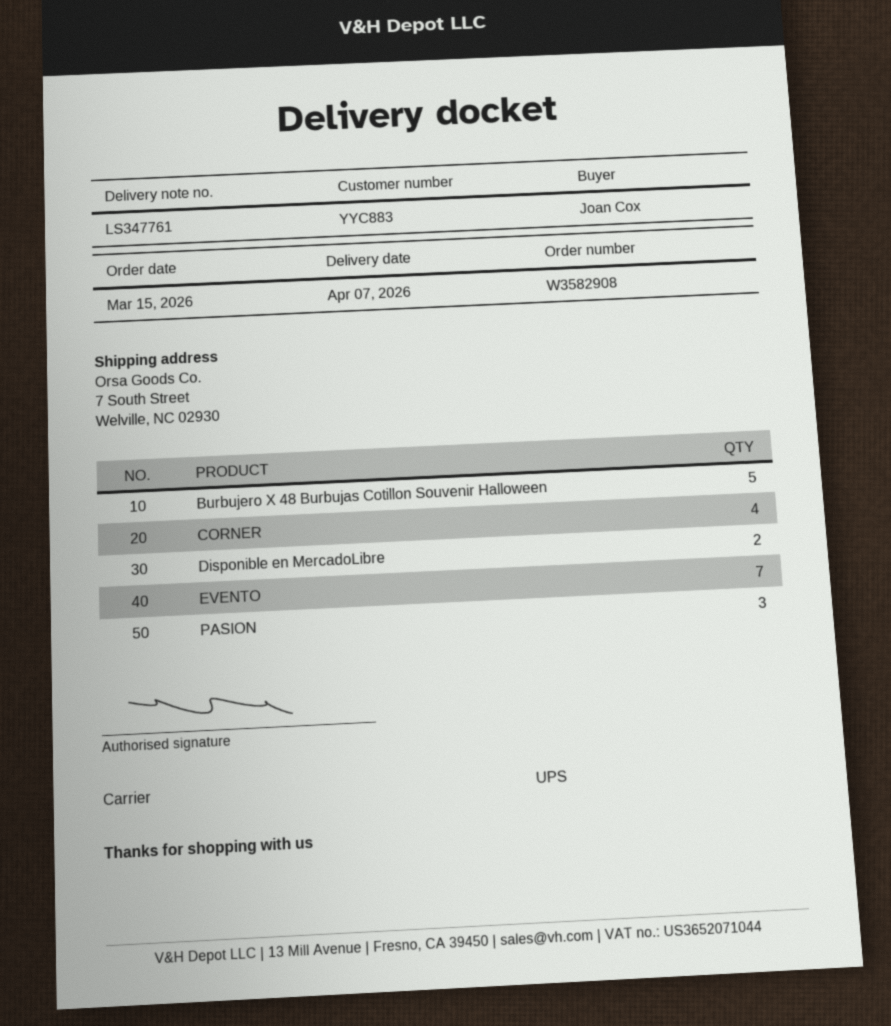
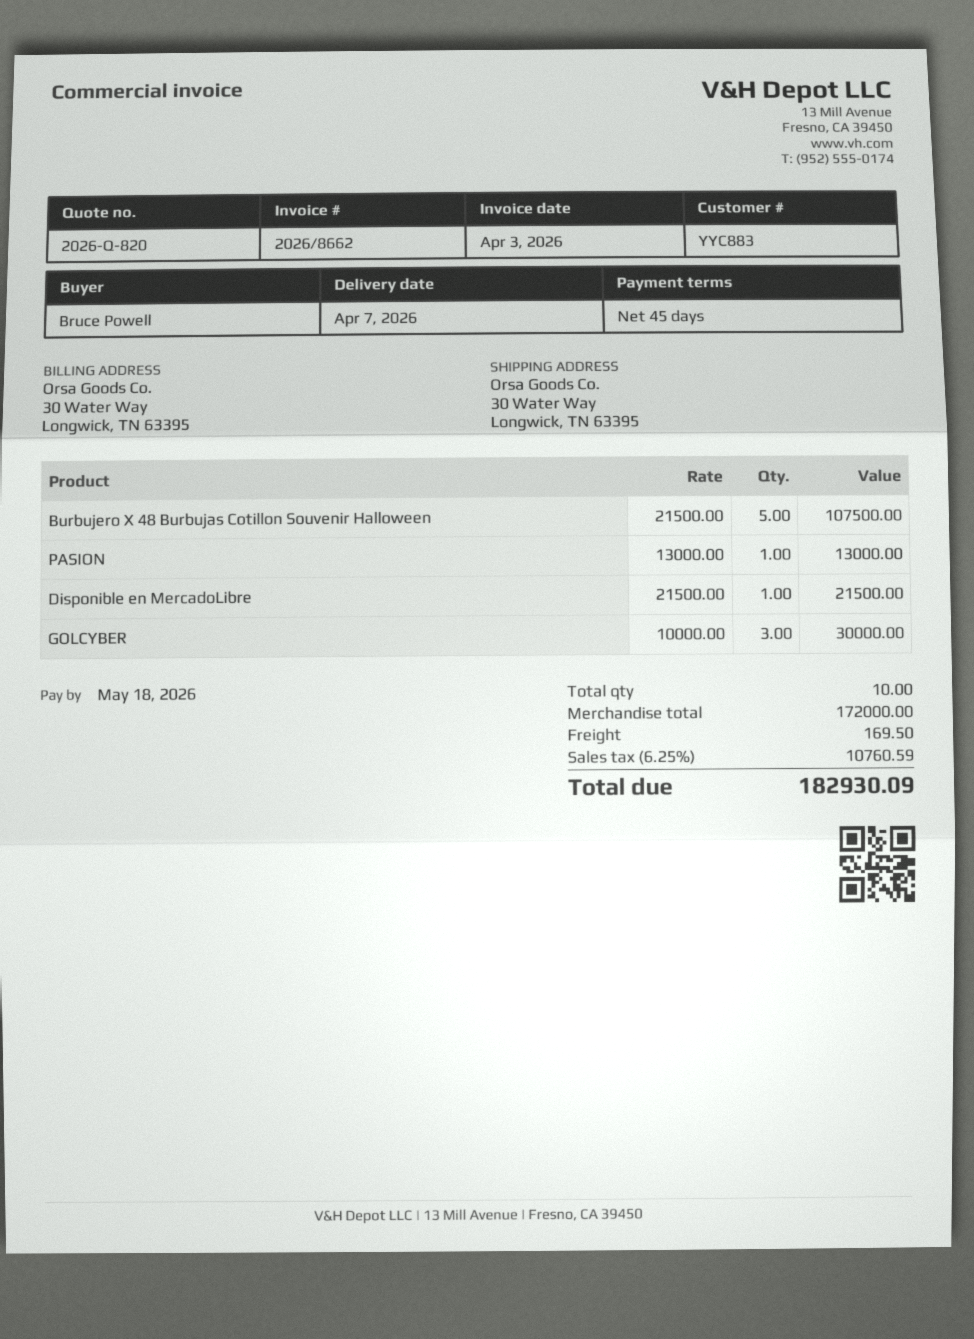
ordered by: Joan Cox -> Bruce Powell
ship to: 7 South Street, Welville, NC 02930 -> 30 Water Way, Longwick, TN 63395
CORNER: 4 -> none
Disponible en MercadoLibre: 2 -> 1
EVENTO: 7 -> none
PASION: 3 -> 1
GOLCYBER: none -> 3

